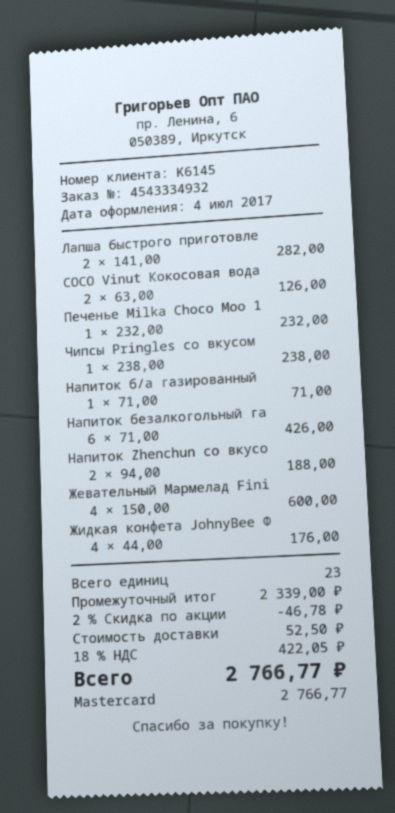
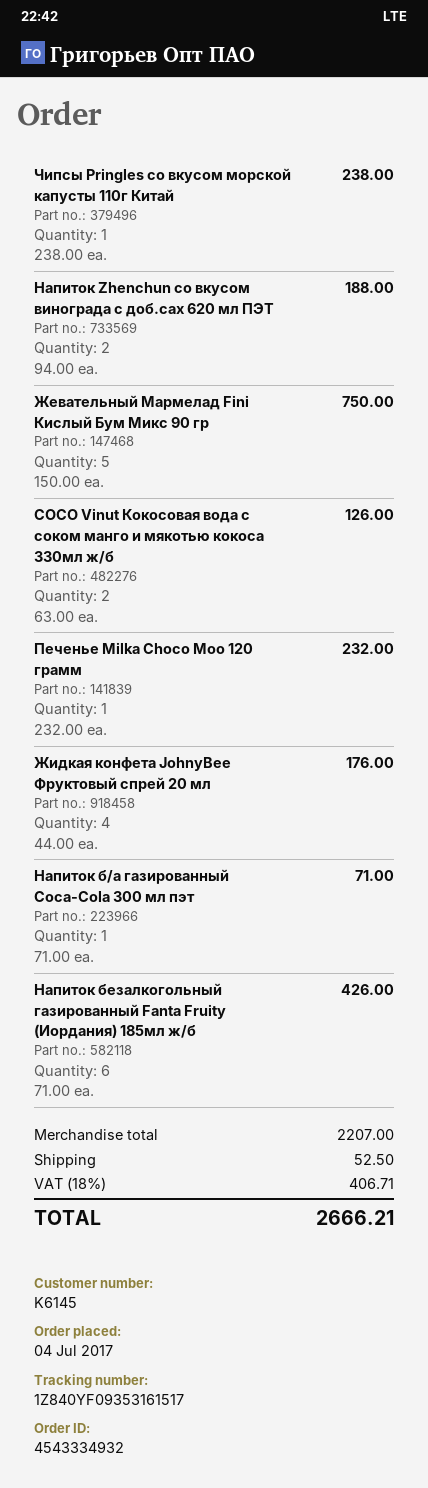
Лапша быстрого приготовле: 2 x 141.00 = 282.00 -> none
Жевательный Мармелад Fini: 4 x 150.00 = 600.00 -> 5 x 150.00 = 750.00
subtotal: 2339.00 -> 2207.00
discount: 2% = 46.78 -> none
tax: 18% = 422.05 -> 18% = 406.71
total: 2766.77 -> 2666.21

